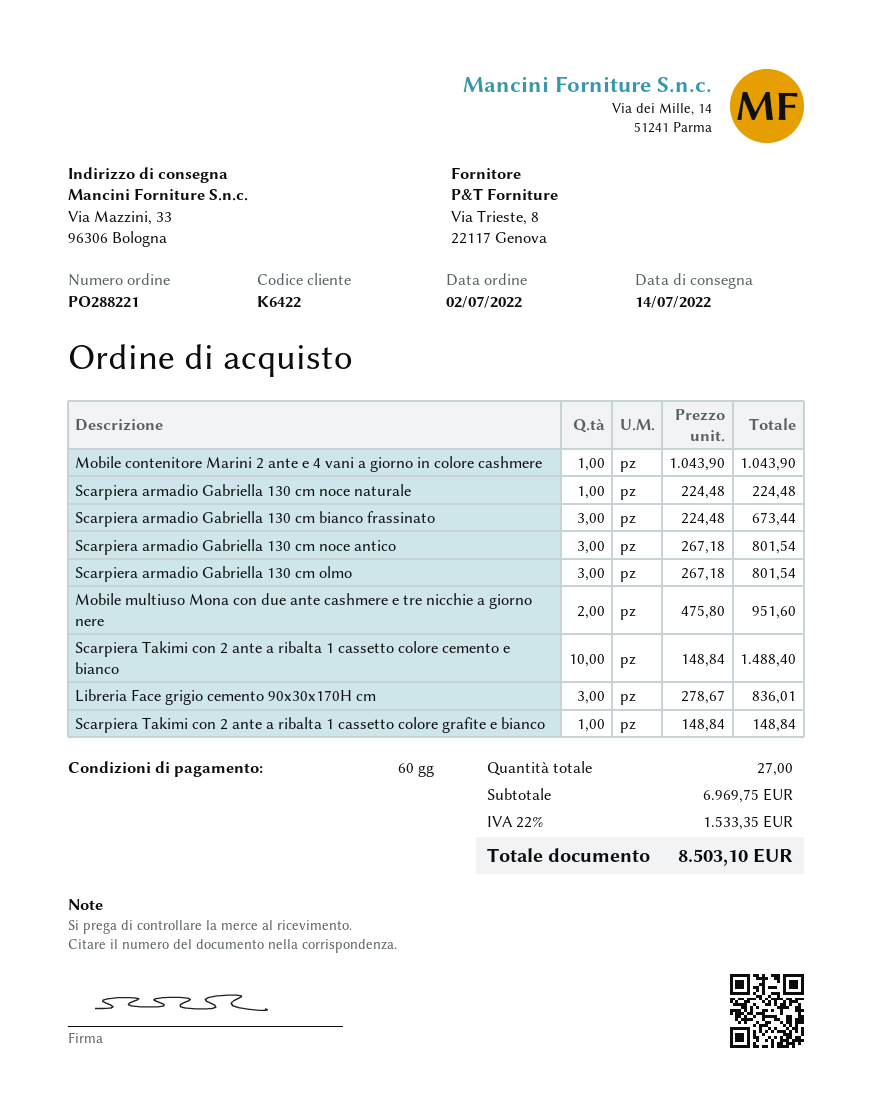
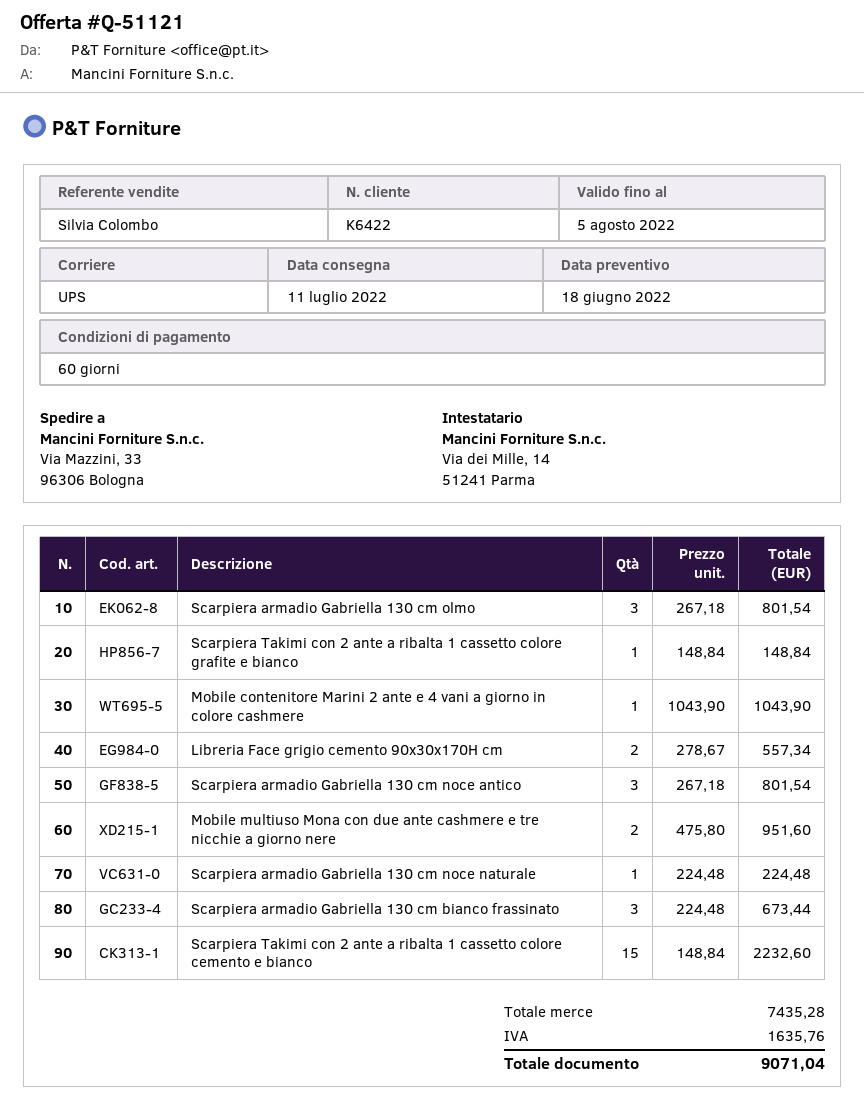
delivery date: 2022-07-14 -> 2022-07-11
Scarpiera Takimi con 2 ante a ribalta 1 cassetto colore cemento e bianco: 10 x 148.84 = 1488.40 -> 15 x 148.84 = 2232.60
Libreria Face grigio cemento 90x30x170H cm: 3 x 278.67 = 836.01 -> 2 x 278.67 = 557.34
subtotal: 6969.75 -> 7435.28
tax: 1533.35 -> 1635.76
total: 8503.10 -> 9071.04

